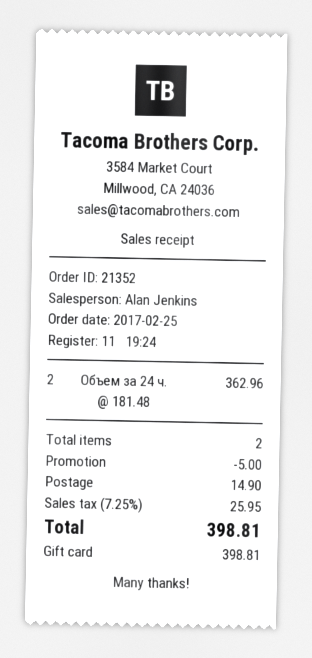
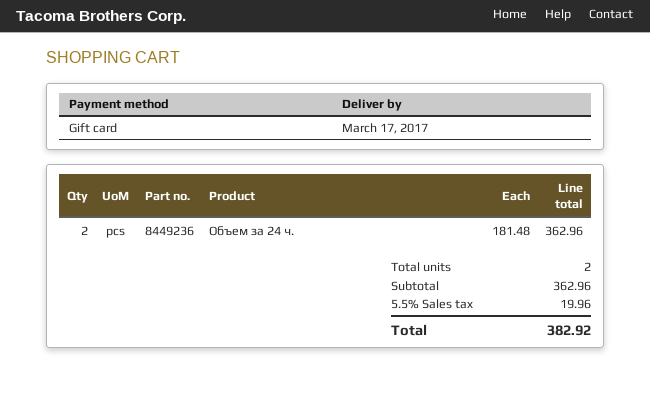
discount: 5.00 -> none
shipping: 14.90 -> none
tax: 7.25% = 25.95 -> 5.5% = 19.96
total: 398.81 -> 382.92

